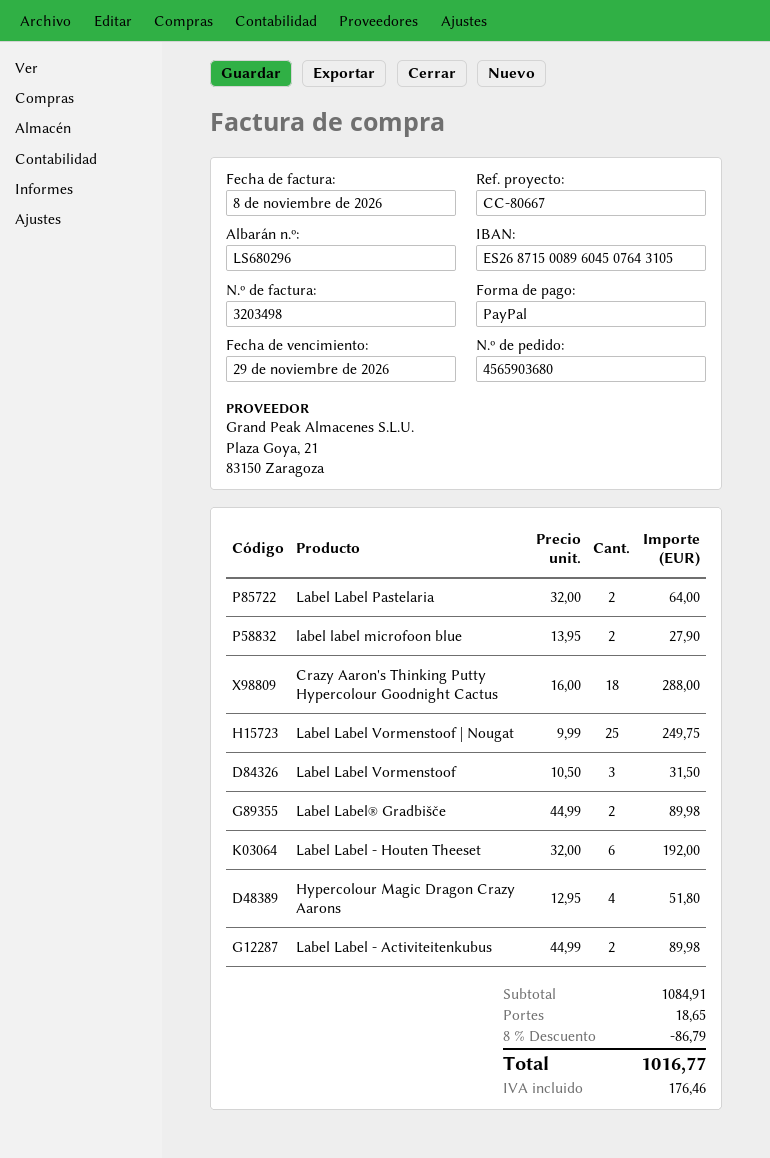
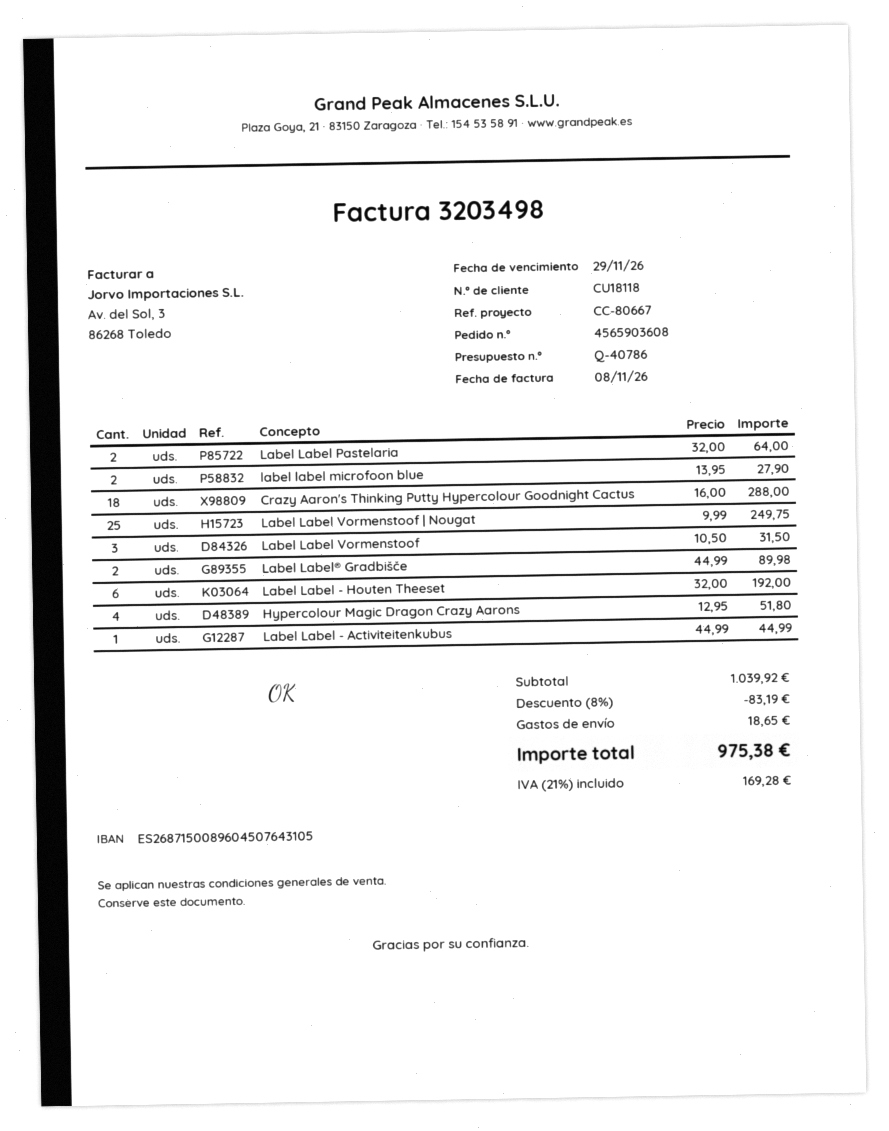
order number: 4565903680 -> 4565903608
Label Label - Activiteitenkubus: 2 x 44.99 = 89.98 -> 1 x 44.99 = 44.99
subtotal: 1084.91 -> 1039.92
discount: 8% = 86.79 -> 8% = 83.19
tax: 176.46 -> 169.28
total: 1016.77 -> 975.38

